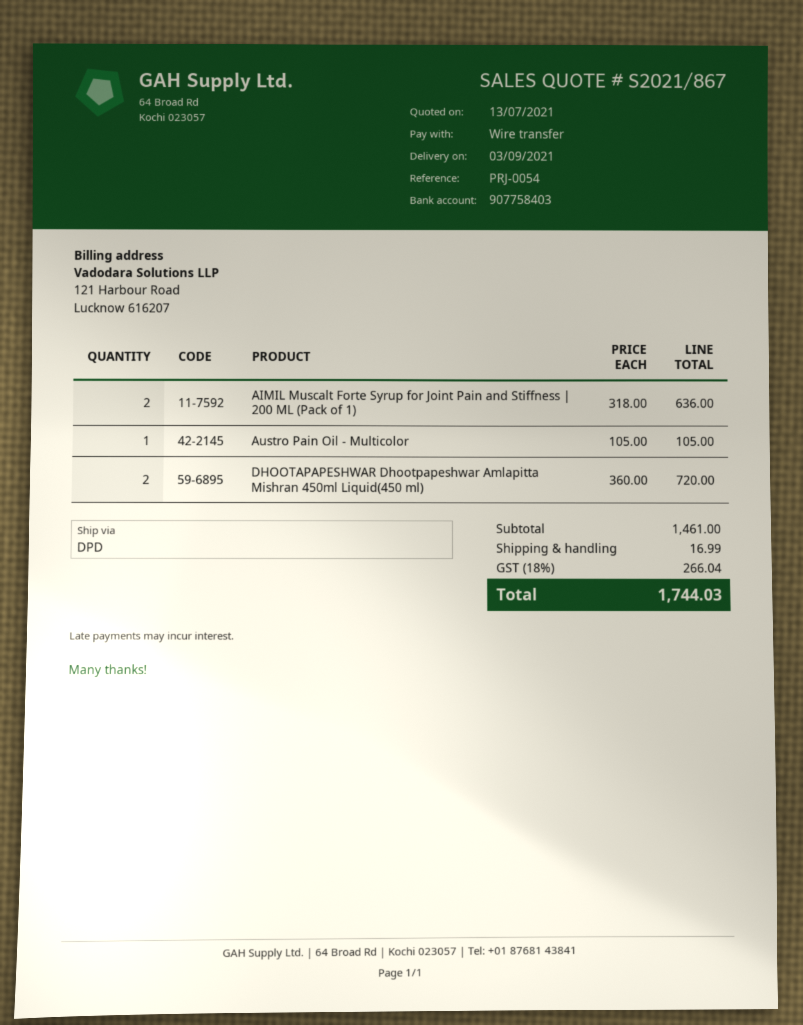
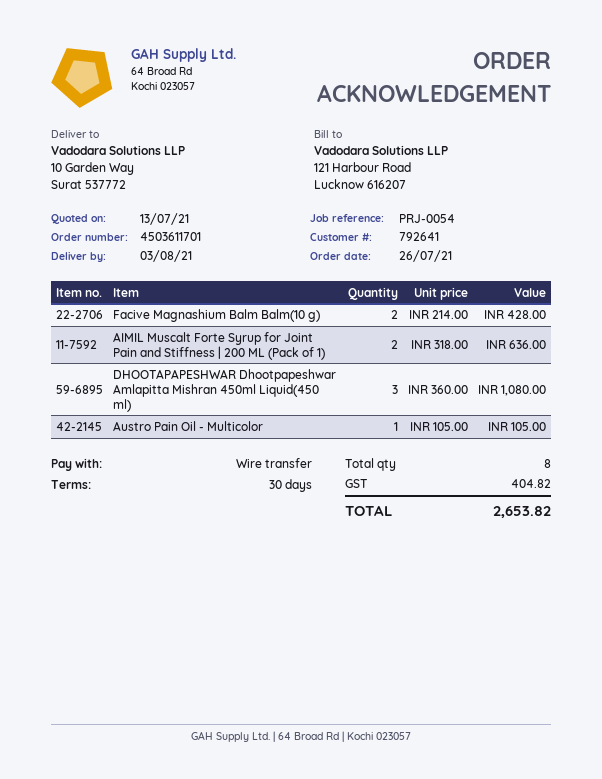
delivery date: 2021-09-03 -> 2021-08-03
DHOOTAPAPESHWAR Dhootpapeshwar Amlapitta Mishran 450ml Liquid(450 ml): 2 x 360.00 = 720.00 -> 3 x 360.00 = 1080.00
Facive Magnashium Balm Balm(10 g): none -> 2 x 214.00 = 428.00
shipping: 16.99 -> none
tax: 266.04 -> 404.82
total: 1744.03 -> 2653.82

